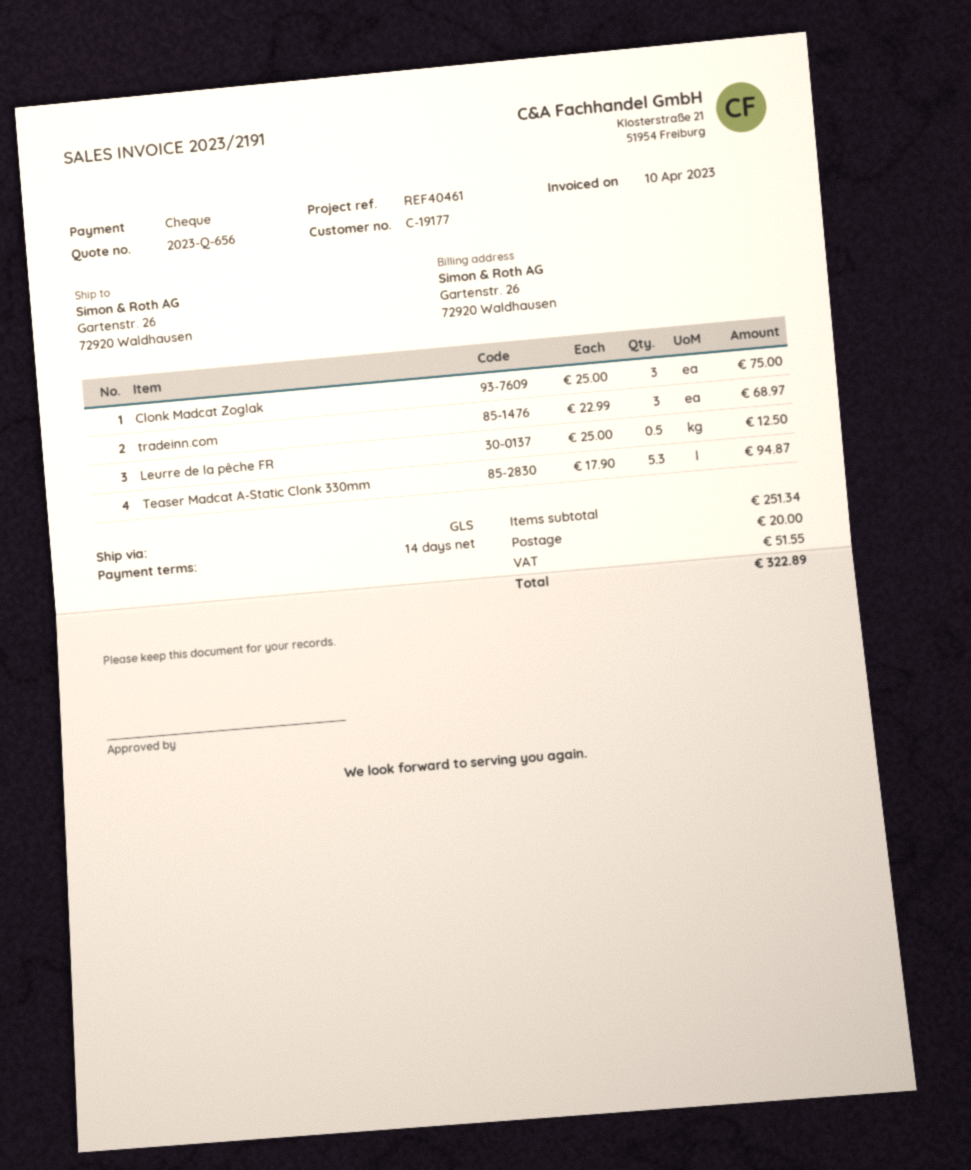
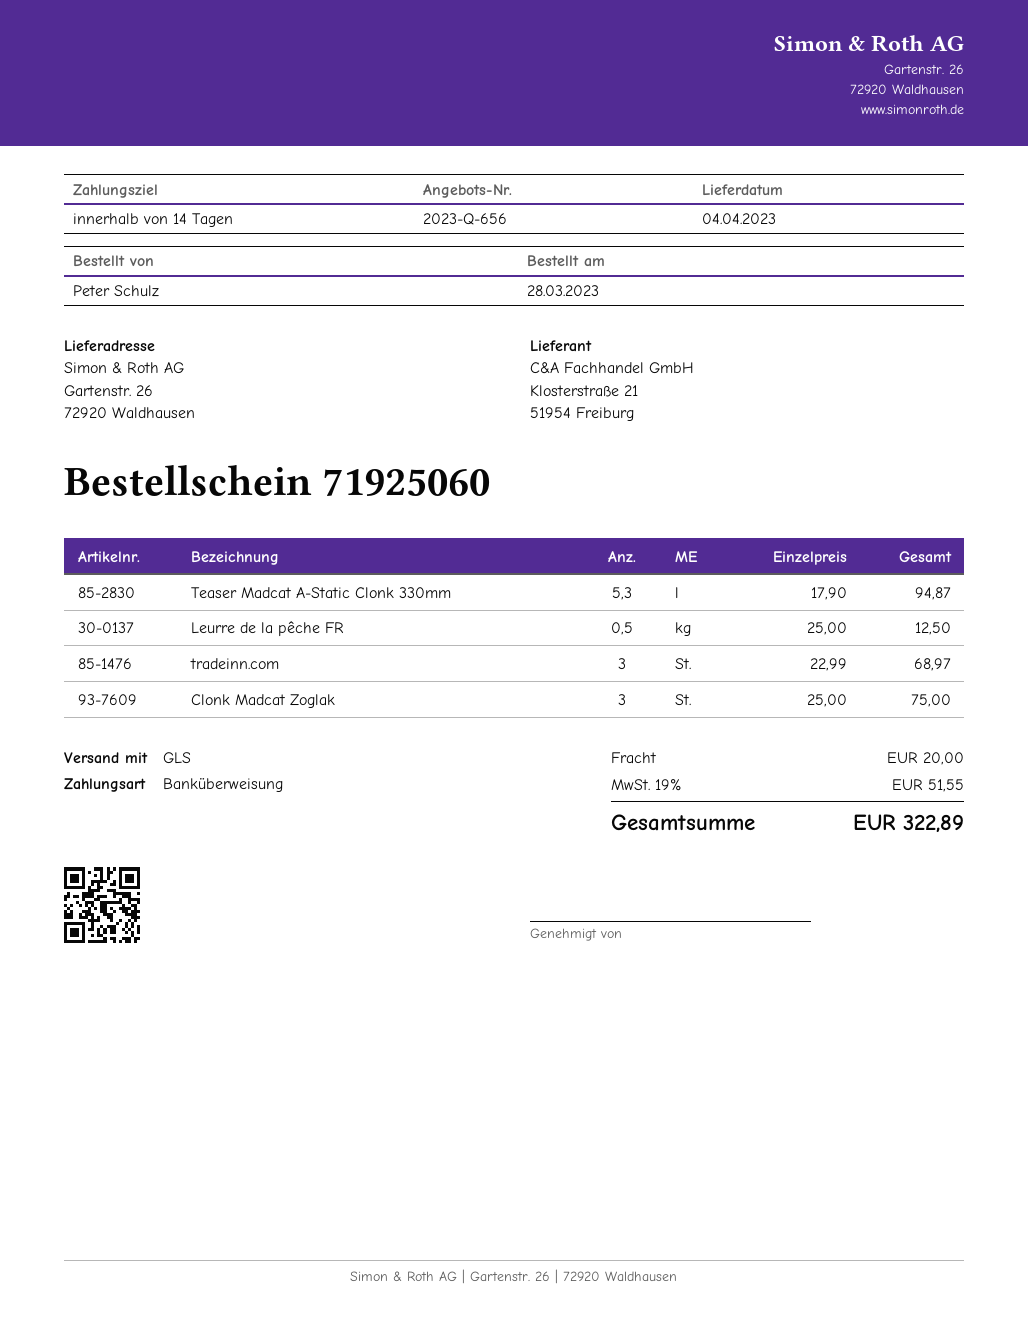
payment method: cheque -> bank transfer

